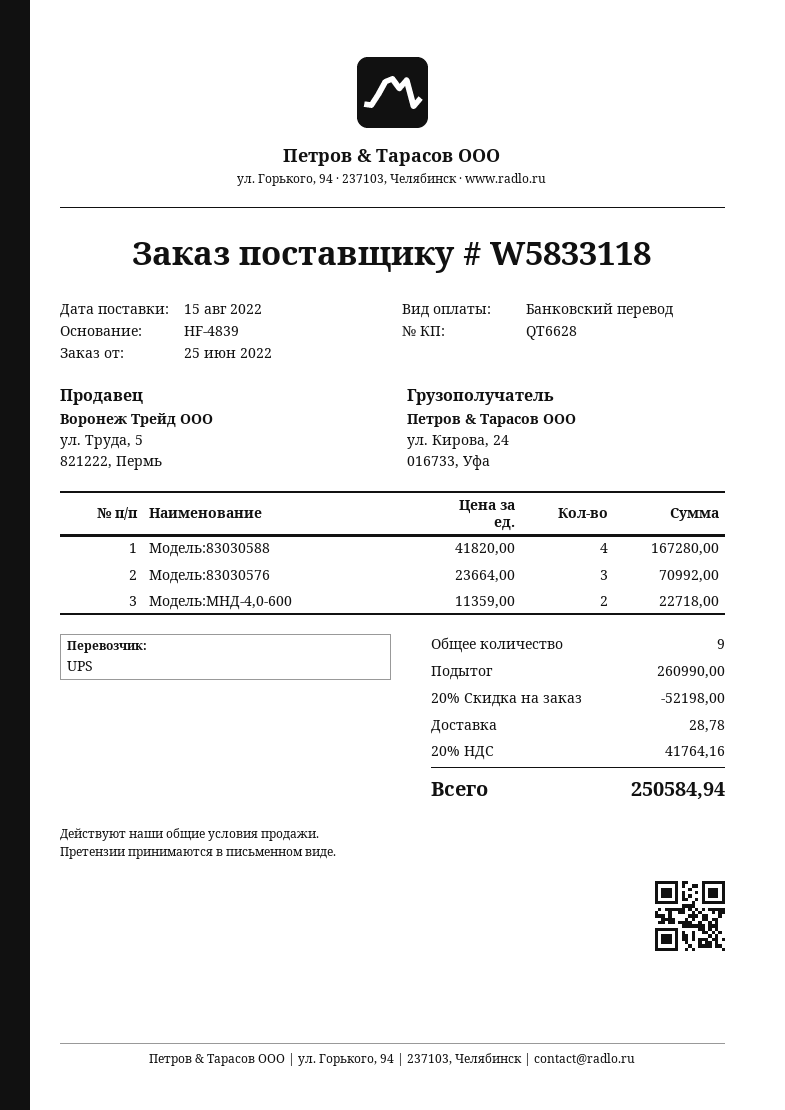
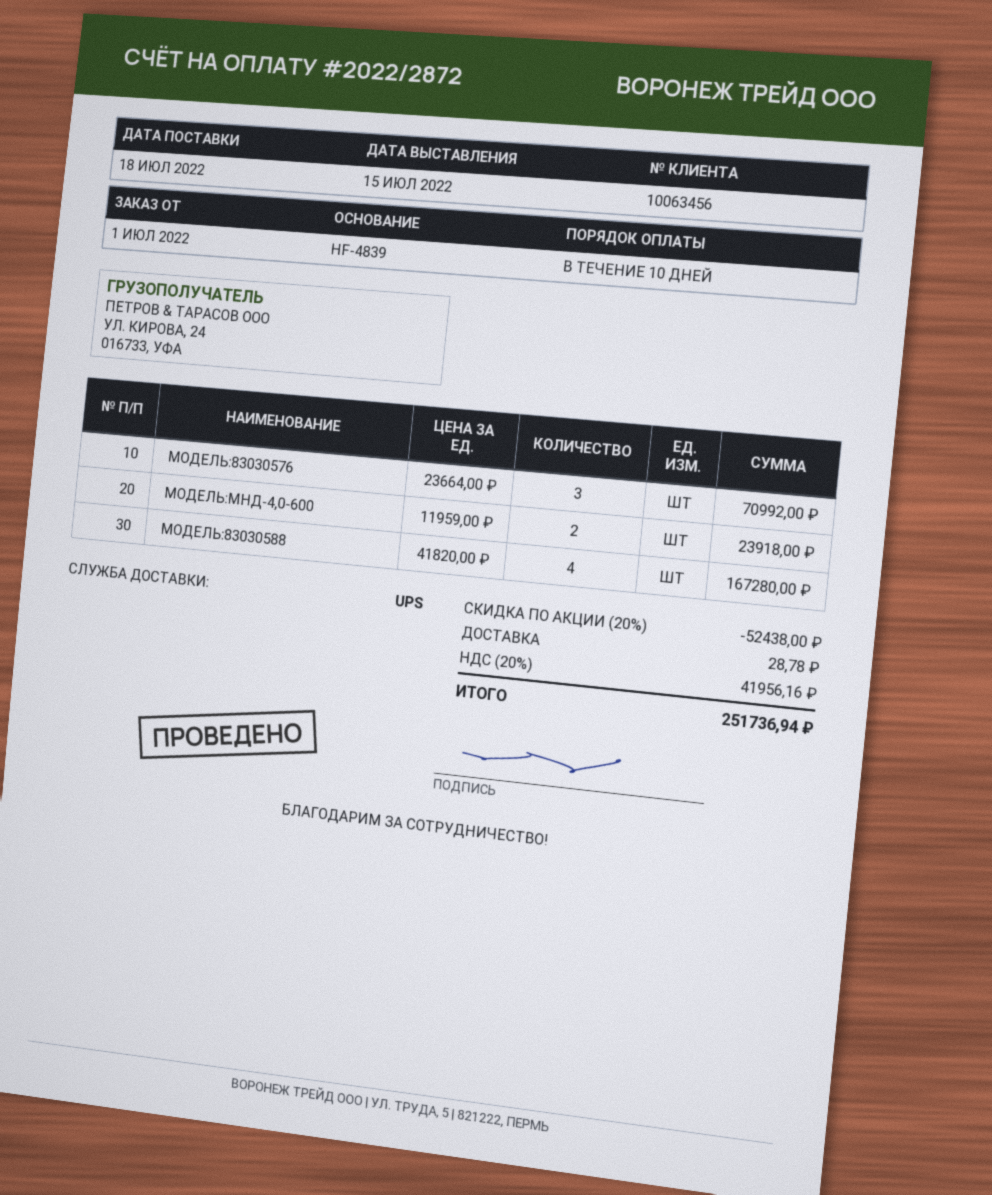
order date: 2022-06-25 -> 2022-07-01
delivery date: 2022-08-15 -> 2022-07-18
Модель:МНД-4,0-600: 2 x 11359.00 = 22718.00 -> 2 x 11959.00 = 23918.00
discount: 20% = 52198.00 -> 20% = 52438.00
tax: 20% = 41764.16 -> 20% = 41956.16
total: 250584.94 -> 251736.94

